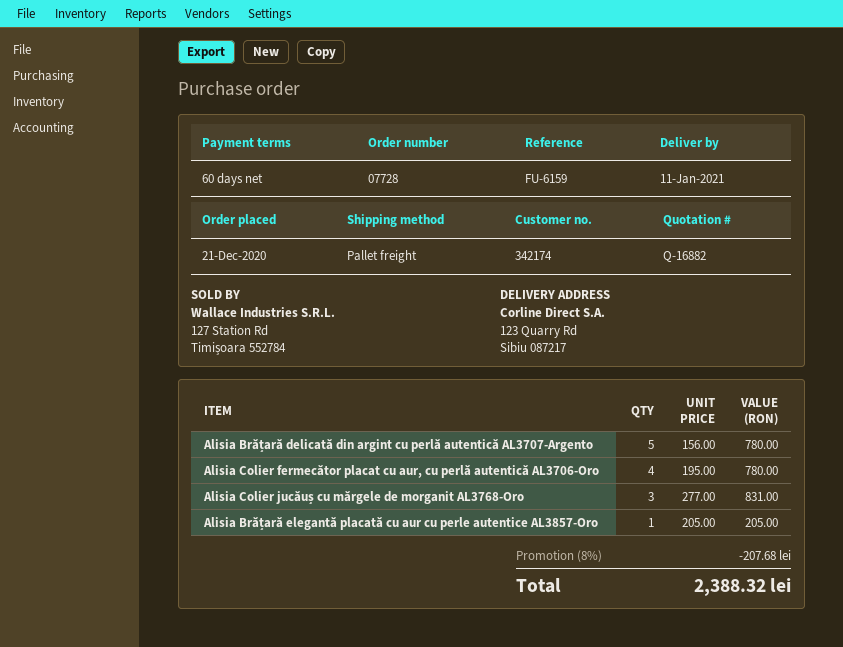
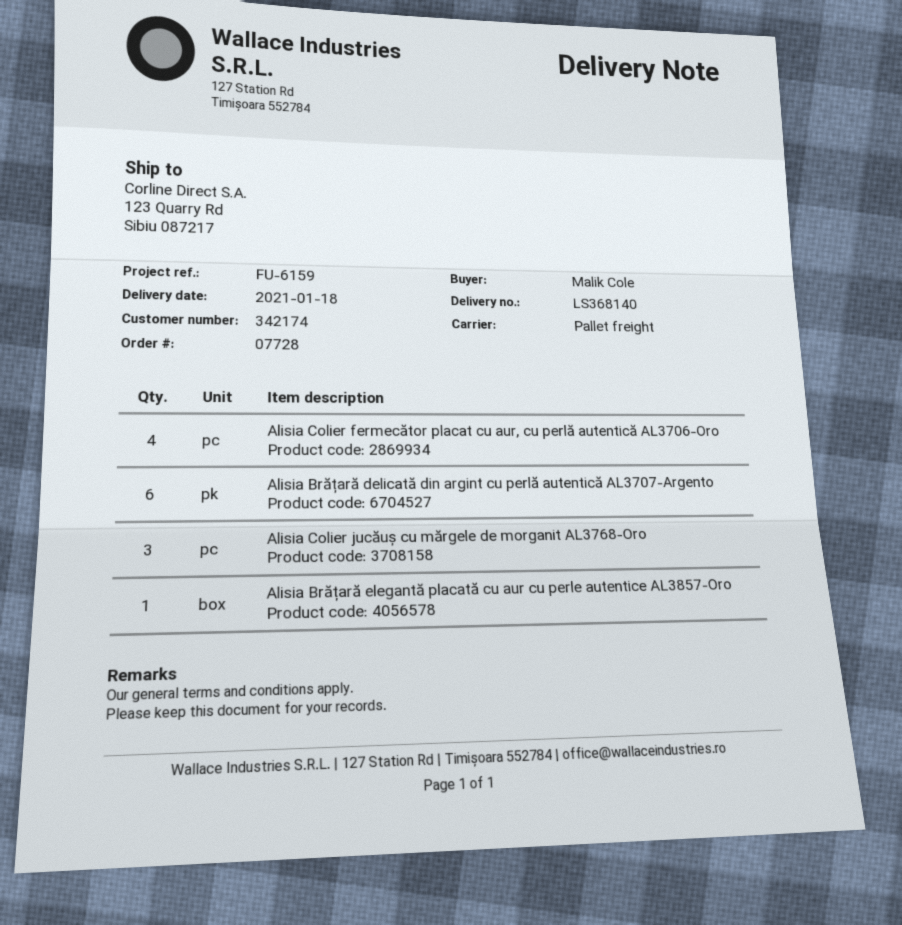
delivery date: 2021-01-11 -> 2021-01-18
Alisia Brățară delicată din argint cu perlă autentică AL3707-Argento: 5 -> 6

